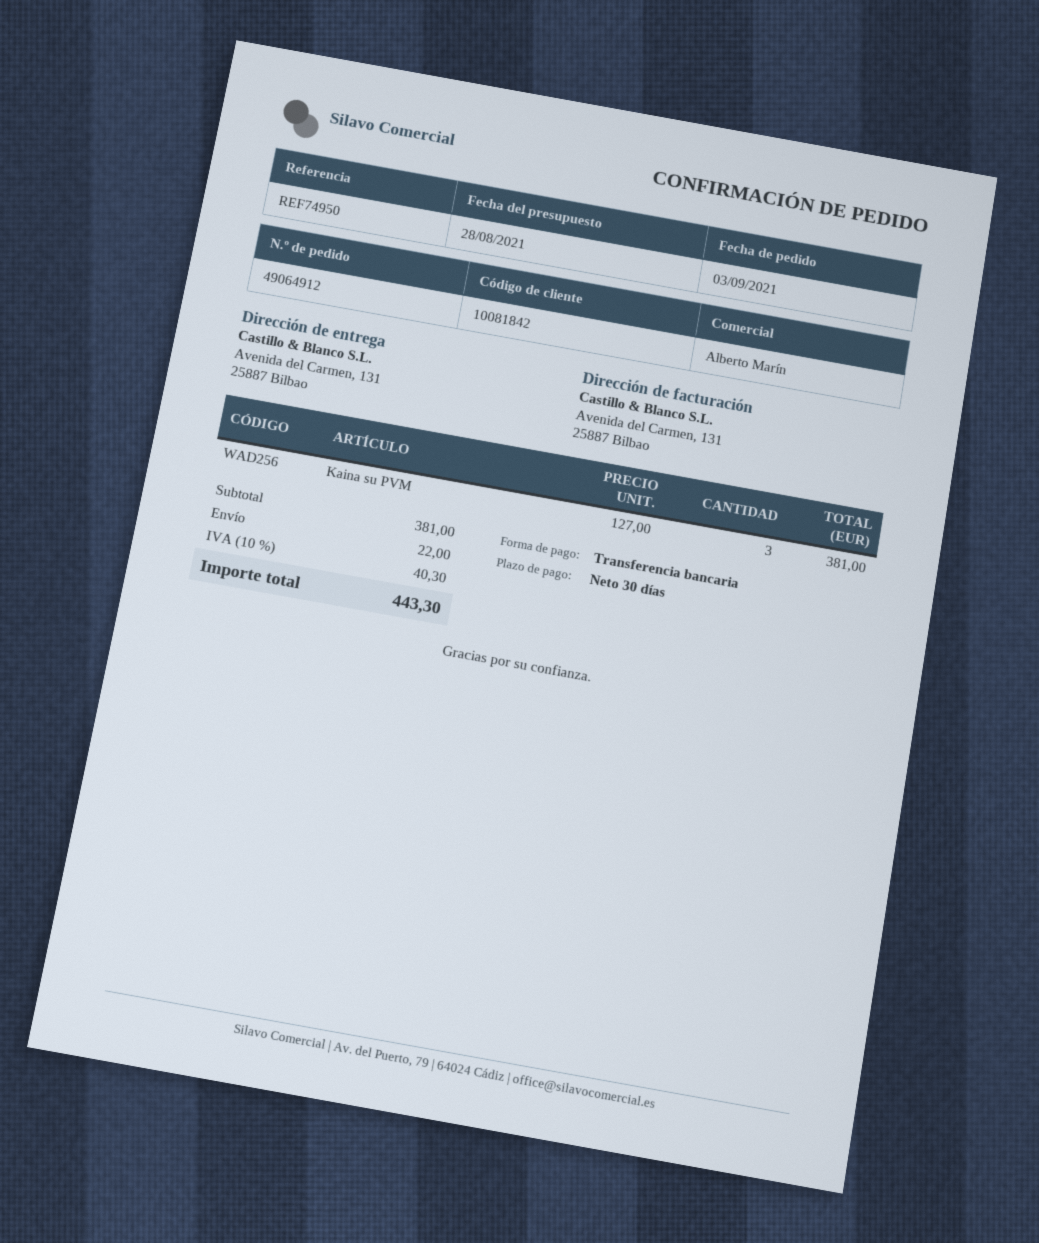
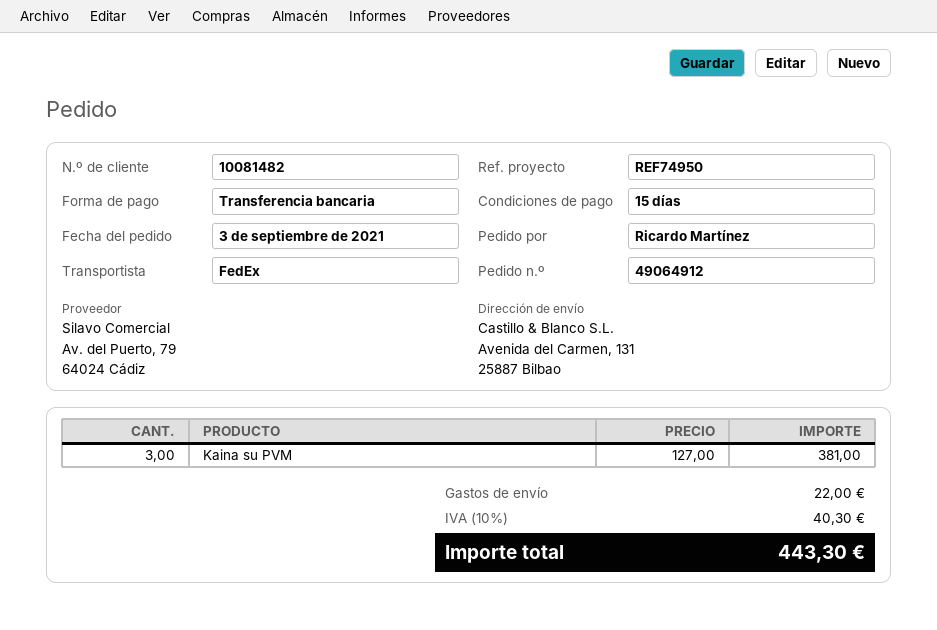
payment terms: 30 days -> 15 days
customer number: 10081842 -> 10081482

